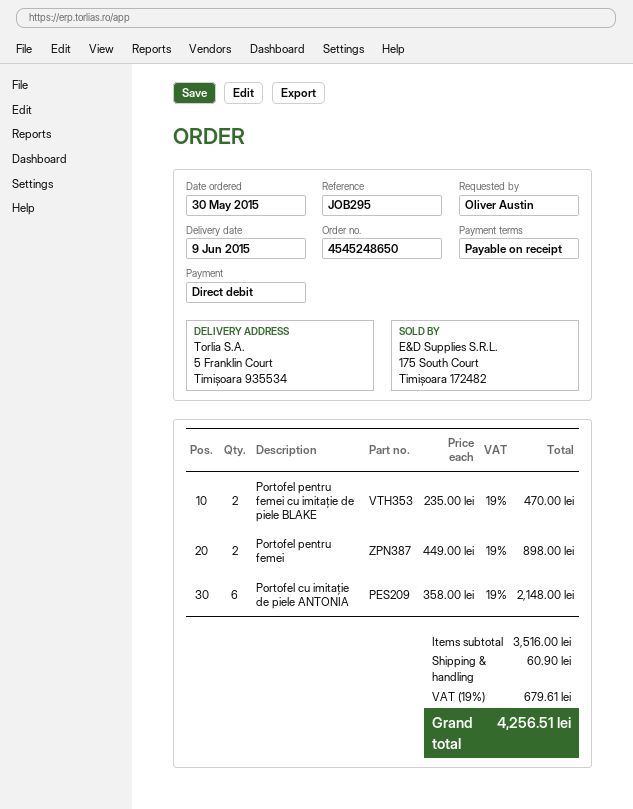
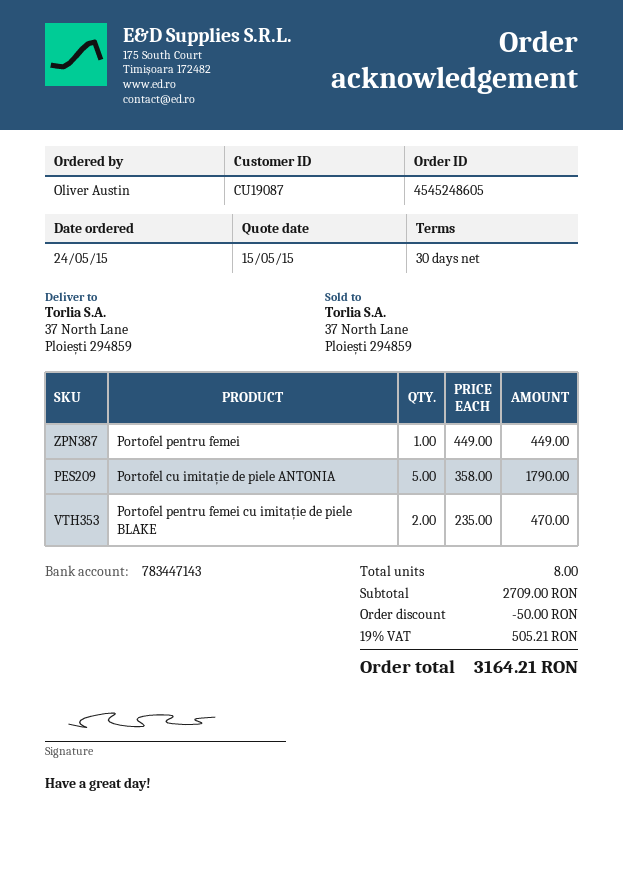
order number: 4545248650 -> 4545248605
order date: 2015-05-30 -> 2015-05-24
payment terms: on receipt -> 30 days
ship to: 5 Franklin Court, Timișoara 935534 -> 37 North Lane, Ploiești 294859
Portofel pentru femei: 2 x 449.00 = 898.00 -> 1 x 449.00 = 449.00
Portofel cu imitație de piele ANTONIA: 6 x 358.00 = 2148.00 -> 5 x 358.00 = 1790.00
subtotal: 3516.00 -> 2709.00
discount: none -> 50.00
shipping: 60.90 -> none
tax: 19% = 679.61 -> 19% = 505.21
total: 4256.51 -> 3164.21

